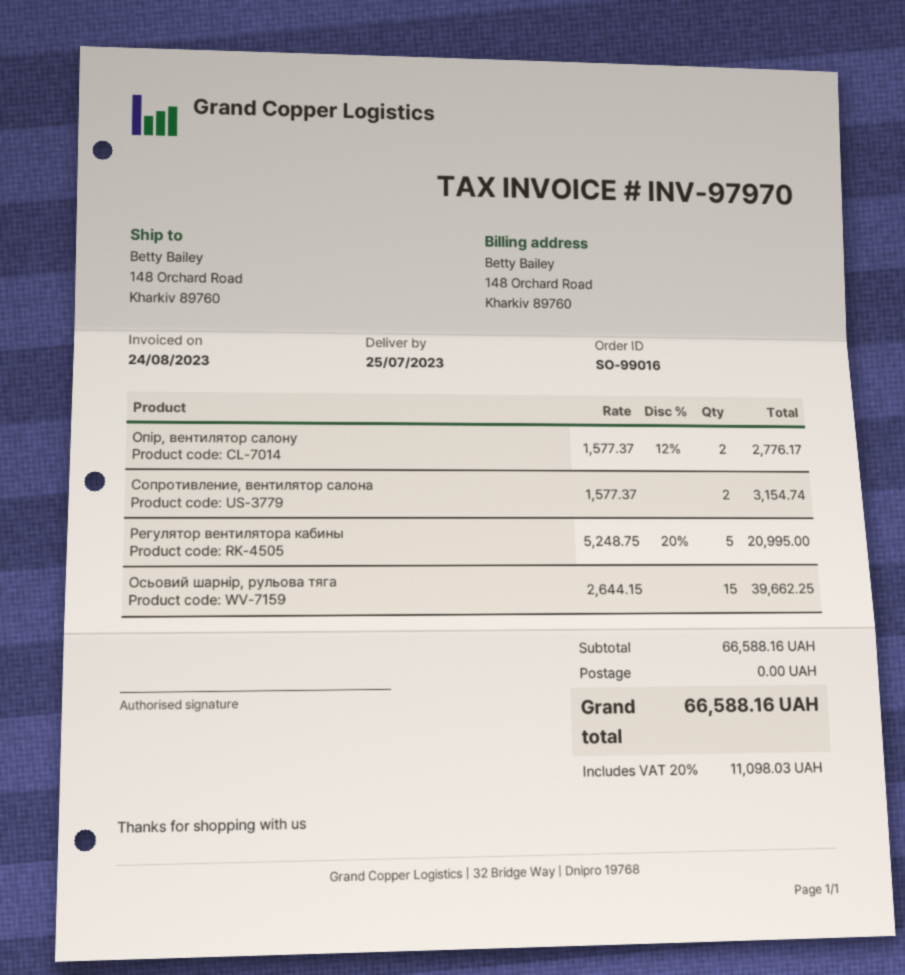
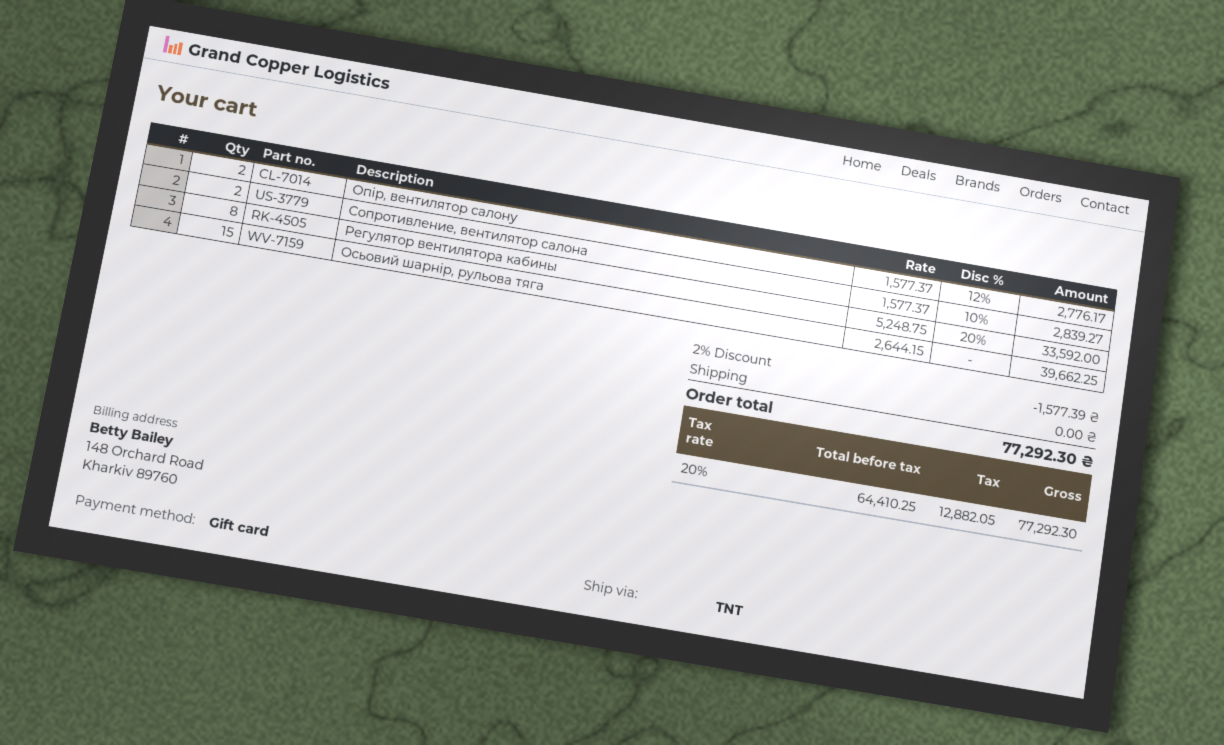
Сопротивление, вентилятор салона: 2 x 1577.37 = 3154.74 -> 2 x 1577.37 - 10% = 2839.27
Регулятор вентилятора кабины: 5 x 5248.75 - 20% = 20995.00 -> 8 x 5248.75 - 20% = 33592.00
discount: none -> 2% = 1577.39
tax: 20% = 11098.03 -> 20% = 12882.05
total: 66588.16 -> 77292.30

